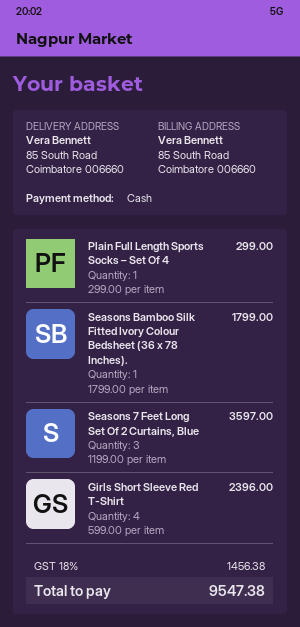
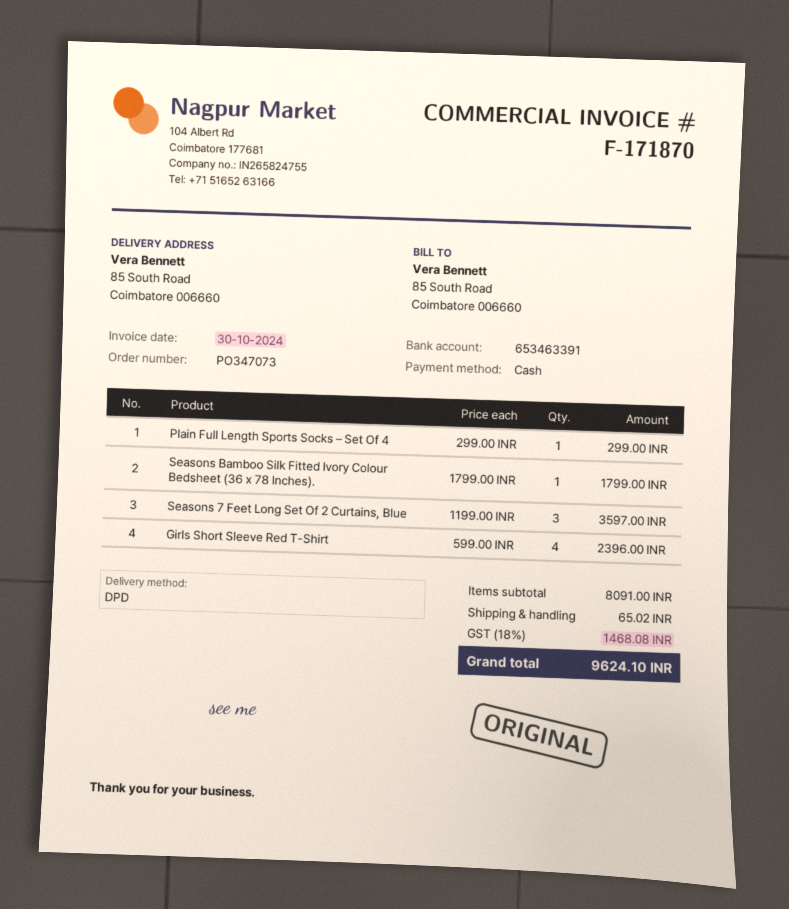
shipping: none -> 65.02
tax: 18% = 1456.38 -> 18% = 1468.08
total: 9547.38 -> 9624.10

